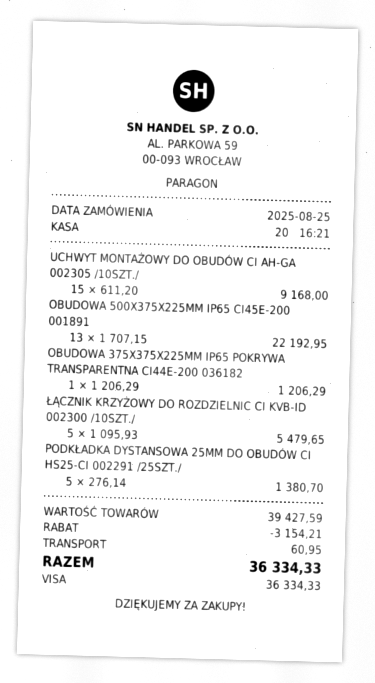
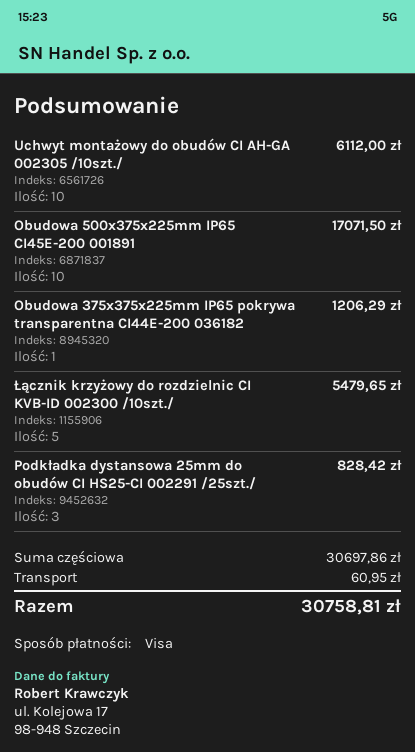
UCHWYT MONTAŻOWY DO OBUDÓW CI AH-GA 002305 /10SZT./: 15 for 9168.00 -> 10 for 6112.00
OBUDOWA 500X375X225MM IP65 CI45E-200 001891: 13 for 22192.95 -> 10 for 17071.50
PODKŁADKA DYSTANSOWA 25MM DO OBUDÓW CI HS25-CI 002291 /25SZT./: 5 for 1380.70 -> 3 for 828.42
subtotal: 39427.59 -> 30697.86
discount: 3154.21 -> none
total: 36334.33 -> 30758.81

